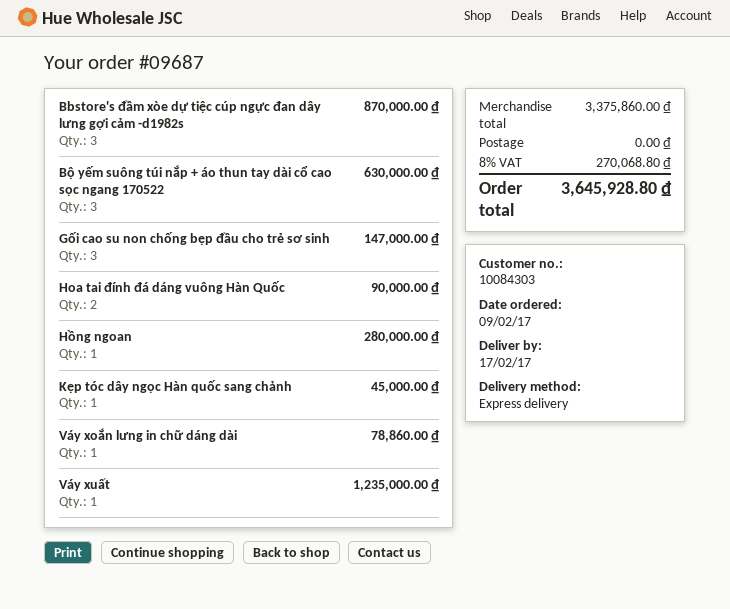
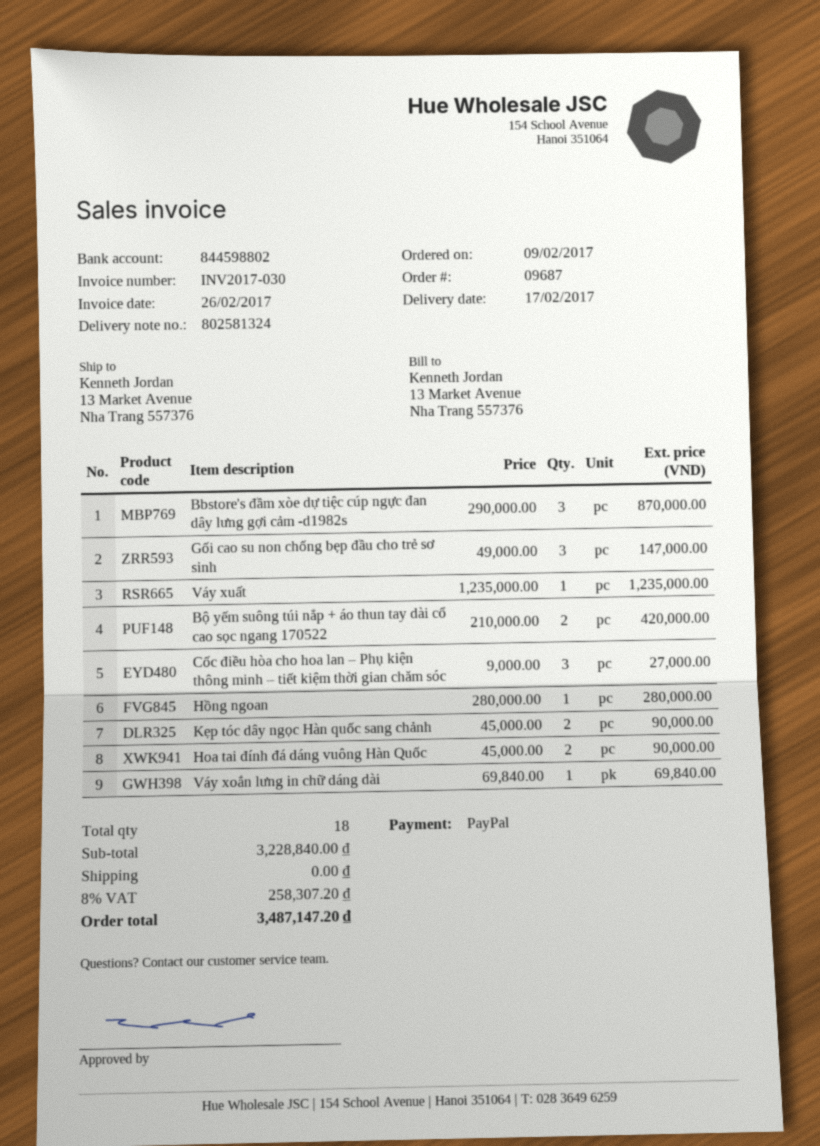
Bộ yếm suông túi nắp + áo thun tay dài cổ cao sọc ngang 170522: 3 for 630000.00 -> 2 for 420000.00
Kẹp tóc dây ngọc Hàn quốc sang chảnh: 1 for 45000.00 -> 2 for 90000.00
Váy xoắn lưng in chữ dáng dài: 1 for 78860.00 -> 1 for 69840.00
Cốc điều hòa cho hoa lan – Phụ kiện thông minh – tiết kiệm thời gian chăm sóc: none -> 3 for 27000.00
subtotal: 3375860.00 -> 3228840.00
tax: 8% = 270068.80 -> 8% = 258307.20
total: 3645928.80 -> 3487147.20

